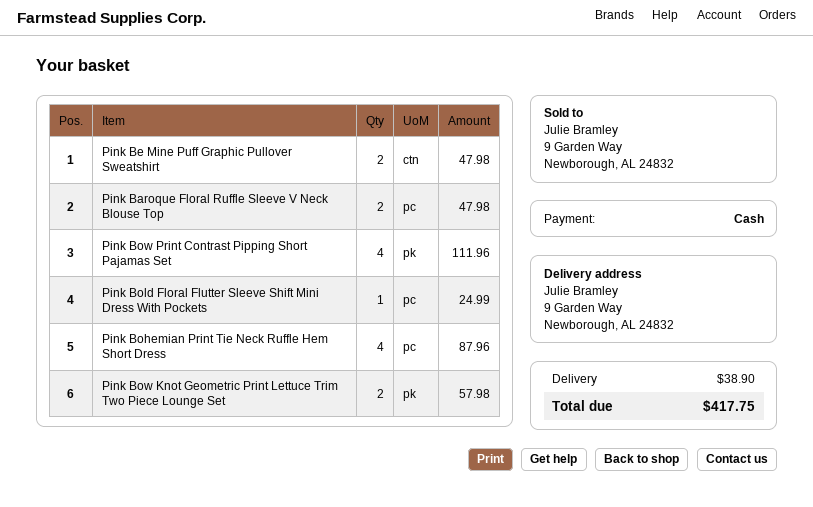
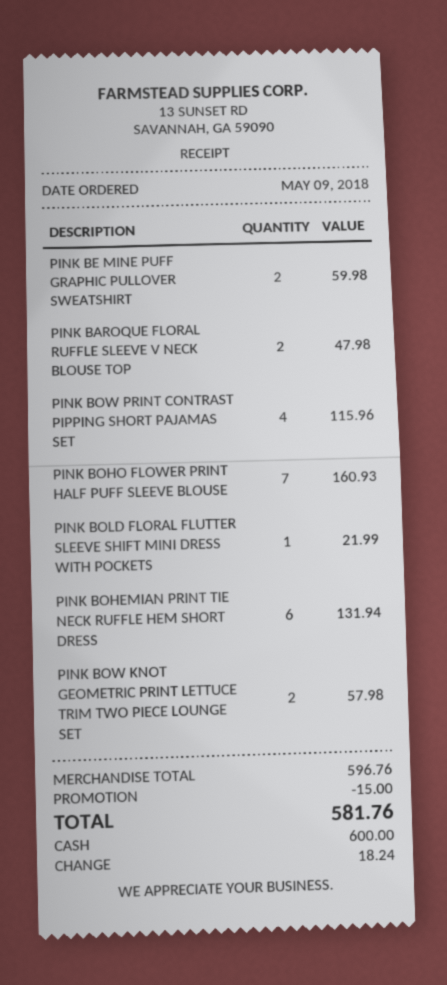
Pink Be Mine Puff Graphic Pullover Sweatshirt: 2 for 47.98 -> 2 for 59.98
Pink Bow Print Contrast Pipping Short Pajamas Set: 4 for 111.96 -> 4 for 115.96
Pink Bold Floral Flutter Sleeve Shift Mini Dress With Pockets: 1 for 24.99 -> 1 for 21.99
Pink Bohemian Print Tie Neck Ruffle Hem Short Dress: 4 for 87.96 -> 6 for 131.94
PINK BOHO FLOWER PRINT HALF PUFF SLEEVE BLOUSE: none -> 7 for 160.93
discount: none -> 15.00
shipping: 38.90 -> none
total: 417.75 -> 581.76

